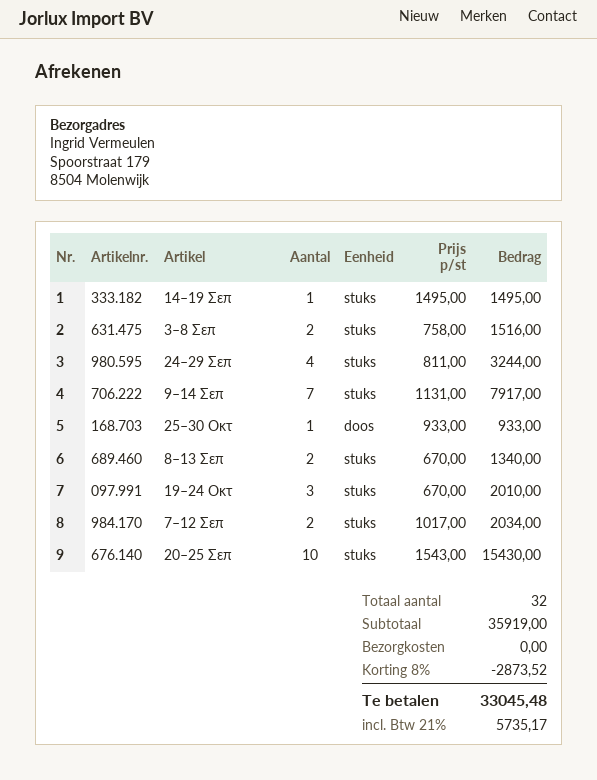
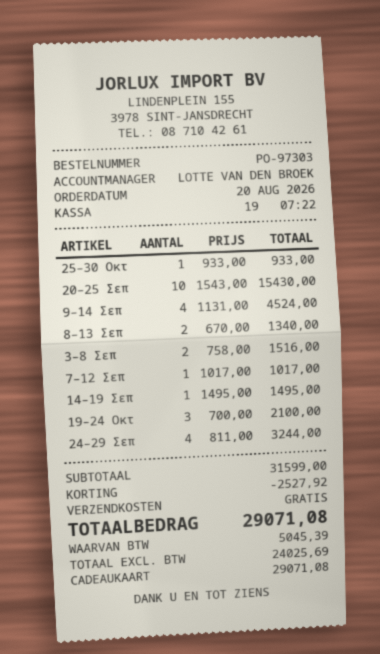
9–14 Σεπ: 7 x 1131.00 = 7917.00 -> 4 x 1131.00 = 4524.00
19–24 Οκτ: 3 x 670.00 = 2010.00 -> 3 x 700.00 = 2100.00
7–12 Σεπ: 2 x 1017.00 = 2034.00 -> 1 x 1017.00 = 1017.00
subtotal: 35919.00 -> 31599.00
discount: 2873.52 -> 2527.92
tax: 5735.17 -> 5045.39
total: 33045.48 -> 29071.08

